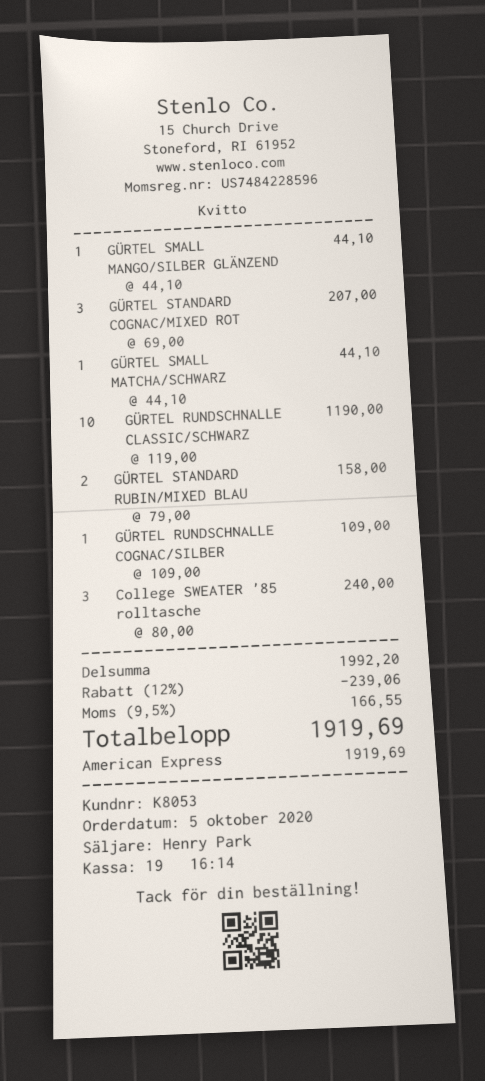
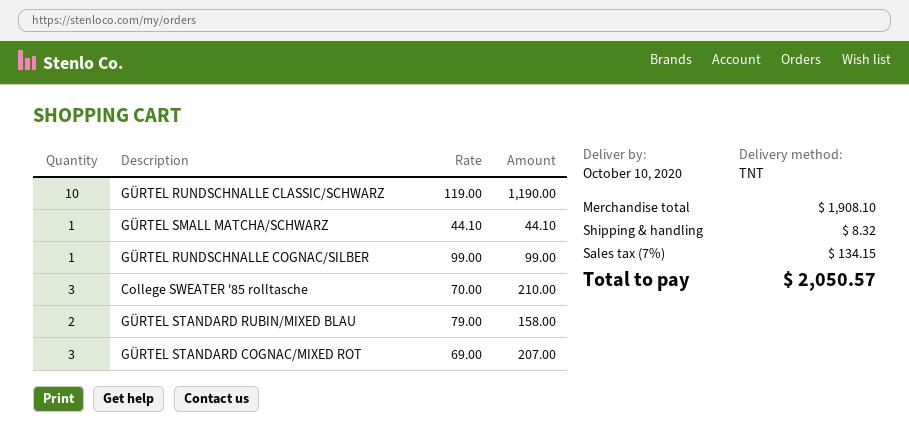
GÜRTEL SMALL MANGO/SILBER GLÄNZEND: 1 x 44.10 = 44.10 -> none
GÜRTEL RUNDSCHNALLE COGNAC/SILBER: 1 x 109.00 = 109.00 -> 1 x 99.00 = 99.00
College SWEATER '85 rolltasche: 3 x 80.00 = 240.00 -> 3 x 70.00 = 210.00
subtotal: 1992.20 -> 1908.10
discount: 12% = 239.06 -> none
shipping: none -> 8.32
tax: 9.5% = 166.55 -> 7% = 134.15
total: 1919.69 -> 2050.57

